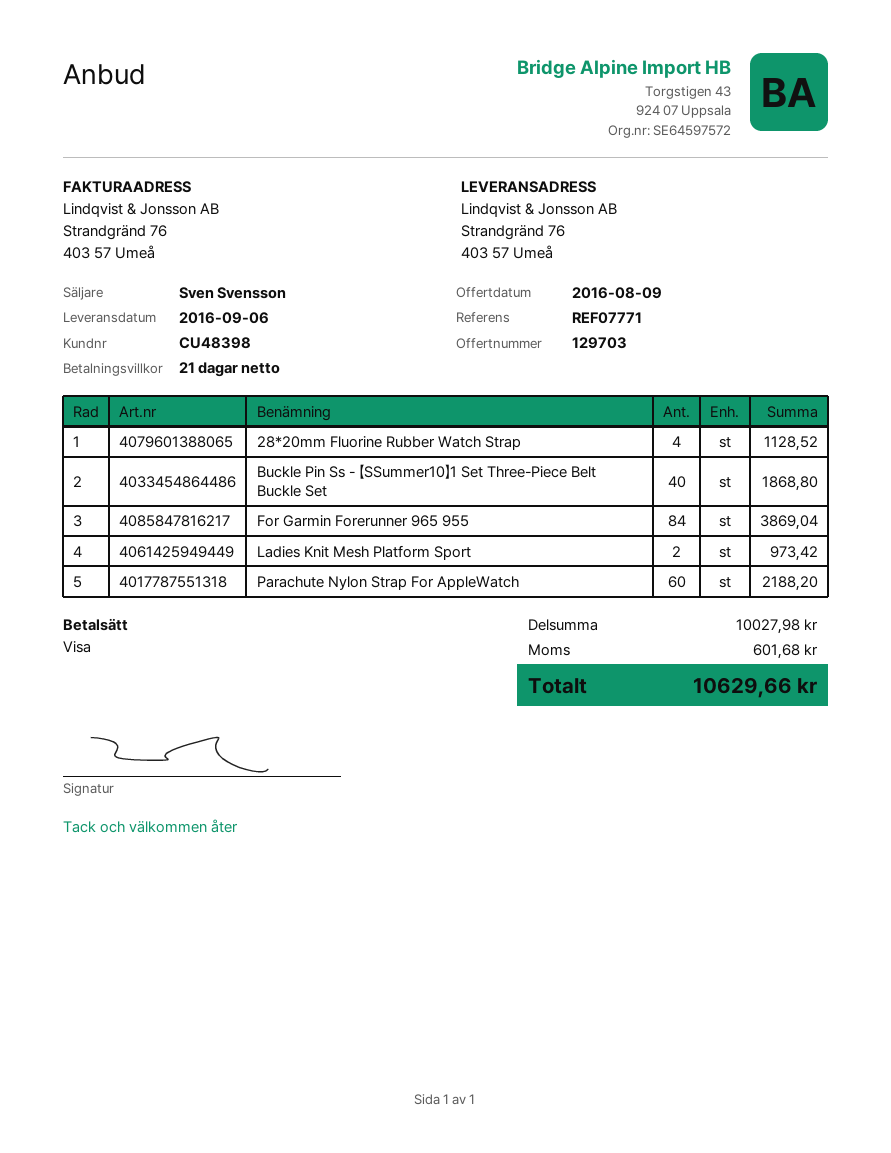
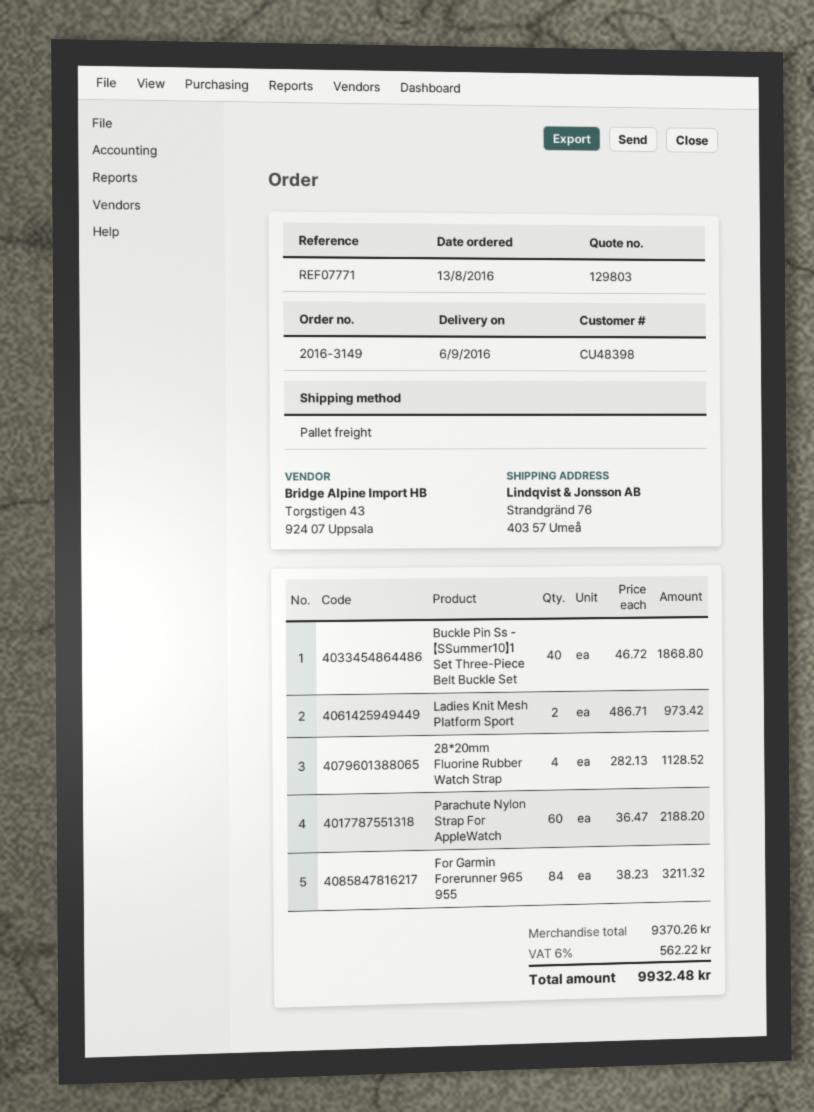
quote number: 129703 -> 129803
For Garmin Forerunner 965 955: 84 for 3869.04 -> 84 for 3211.32
subtotal: 10027.98 -> 9370.26
tax: 601.68 -> 562.22
total: 10629.66 -> 9932.48

